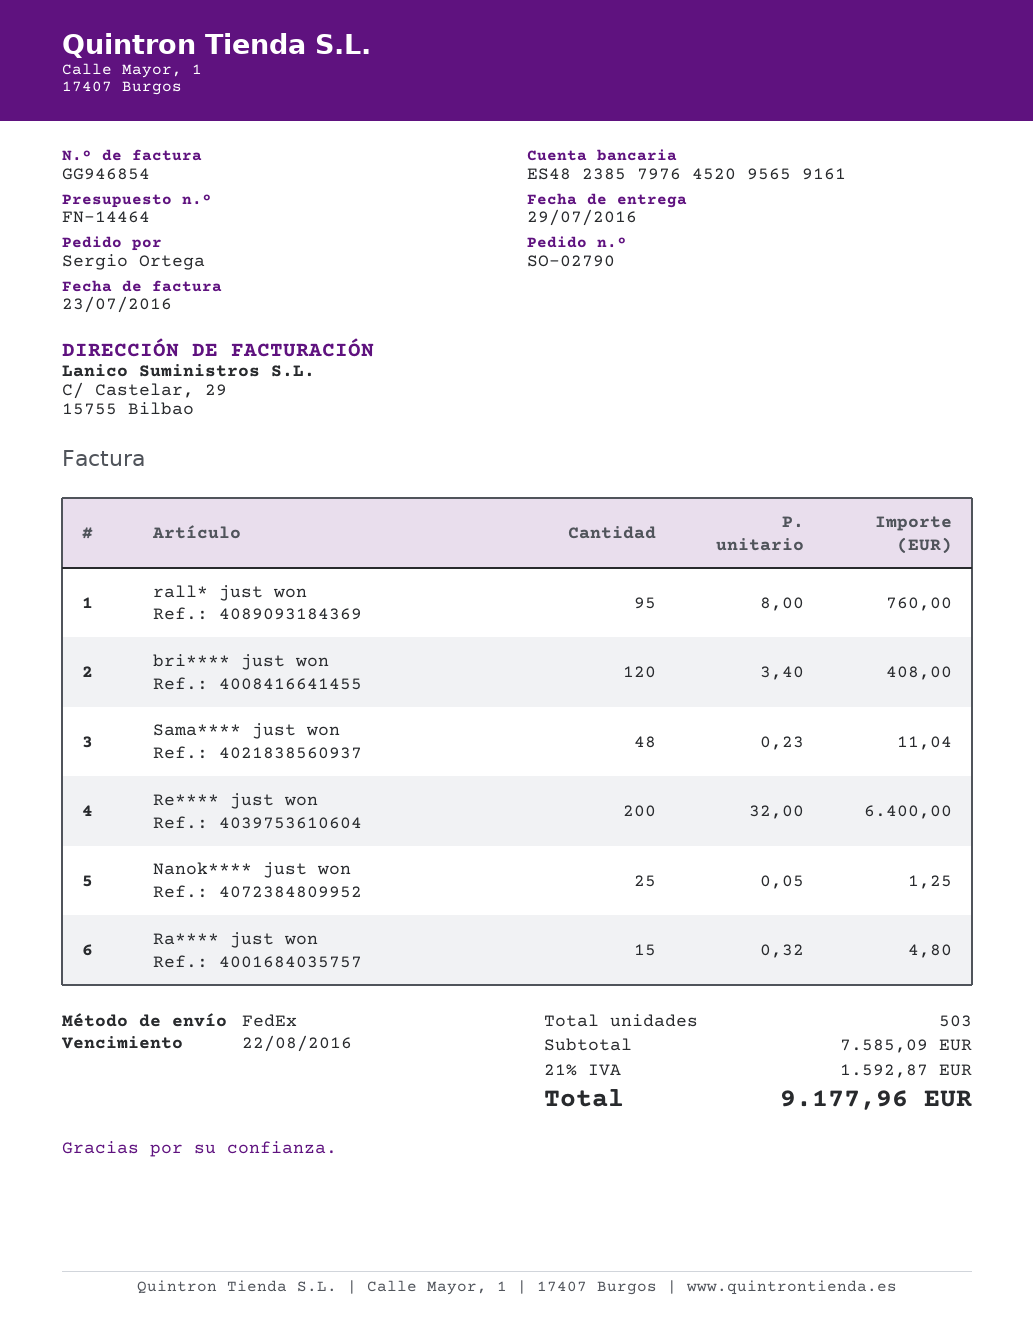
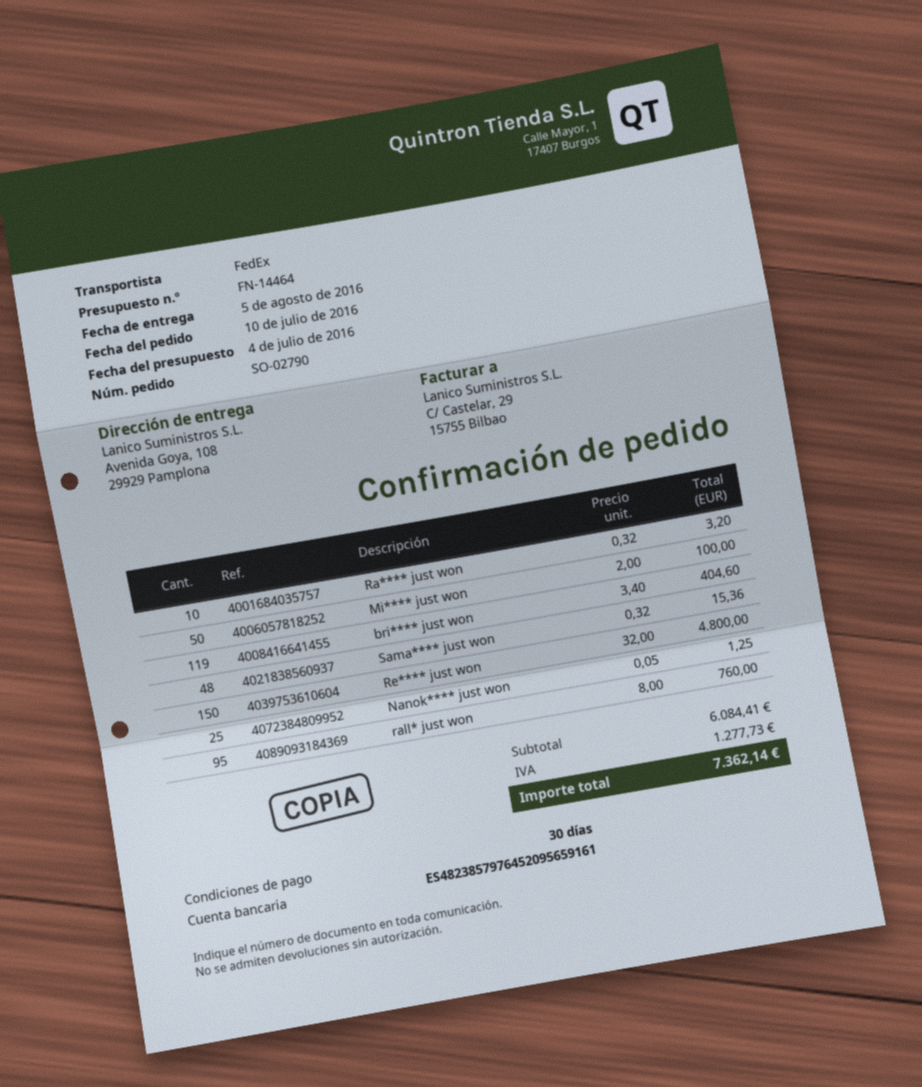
delivery date: 2016-07-29 -> 2016-08-05
bri**** just won: 120 x 3.40 = 408.00 -> 119 x 3.40 = 404.60
Sama**** just won: 48 x 0.23 = 11.04 -> 48 x 0.32 = 15.36
Re**** just won: 200 x 32.00 = 6400.00 -> 150 x 32.00 = 4800.00
Ra**** just won: 15 x 0.32 = 4.80 -> 10 x 0.32 = 3.20
Mi**** just won: none -> 50 x 2.00 = 100.00
subtotal: 7585.09 -> 6084.41
tax: 1592.87 -> 1277.73
total: 9177.96 -> 7362.14

